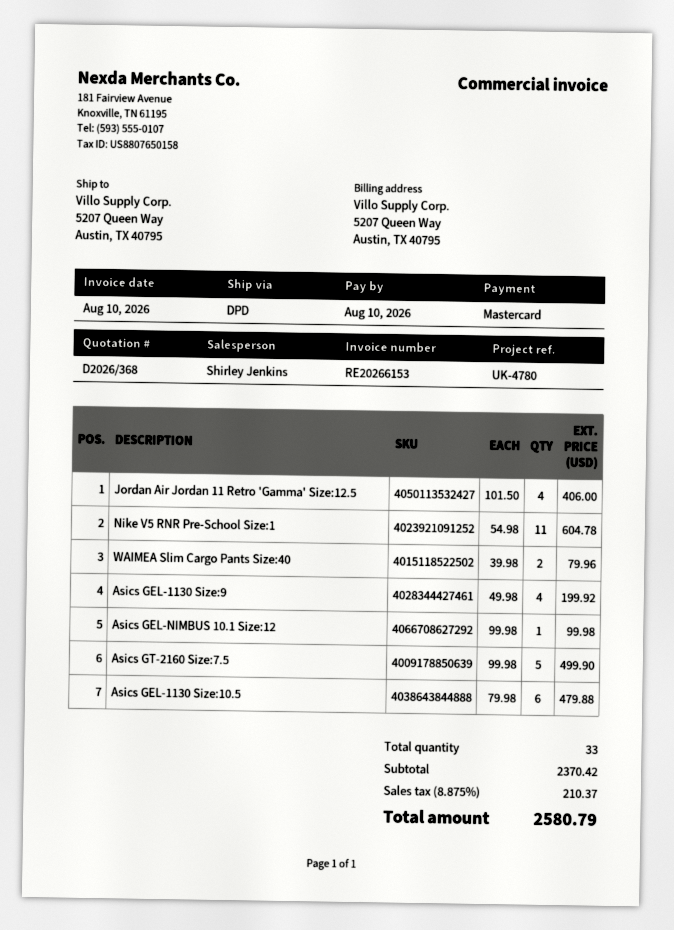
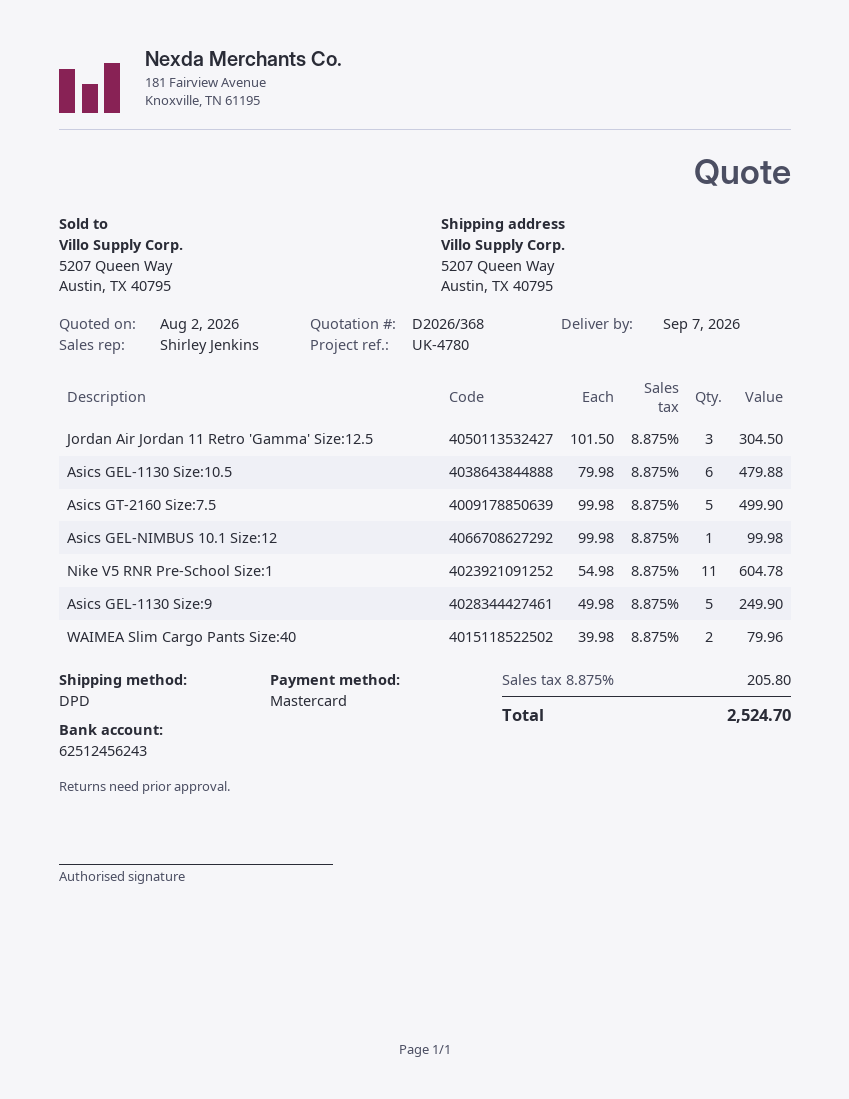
Jordan Air Jordan 11 Retro 'Gamma' Size:12.5: 4 x 101.50 = 406.00 -> 3 x 101.50 = 304.50
Asics GEL-1130 Size:9: 4 x 49.98 = 199.92 -> 5 x 49.98 = 249.90
tax: 8.875% = 210.37 -> 8.875% = 205.80
total: 2580.79 -> 2524.70

